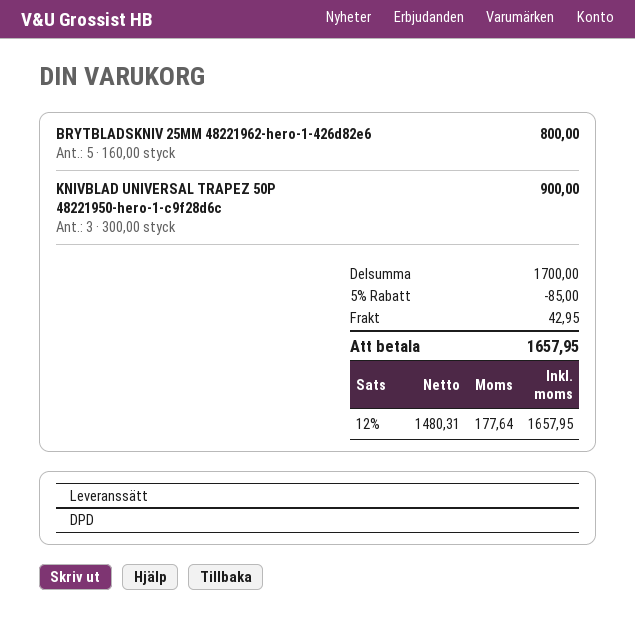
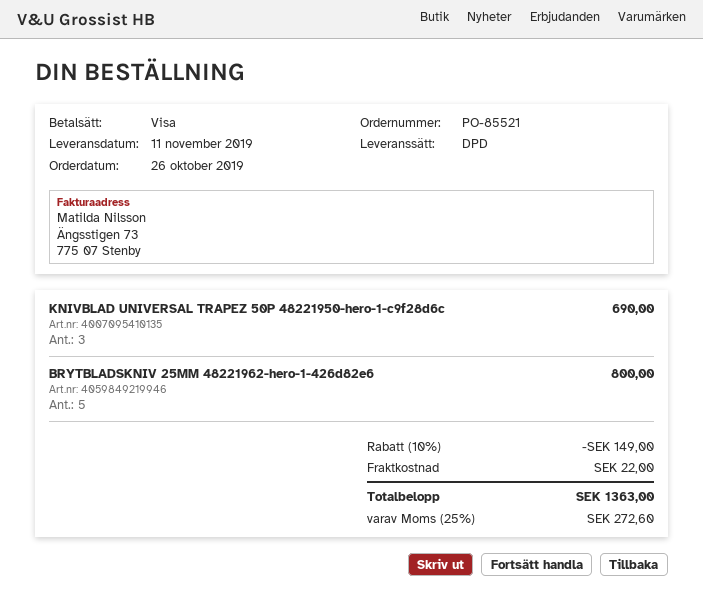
KNIVBLAD UNIVERSAL TRAPEZ 50P 48221950-hero-1-c9f28d6c: 3 for 900.00 -> 3 for 690.00
discount: 5% = 85.00 -> 10% = 149.00
shipping: 42.95 -> 22.00
tax: 12% = 177.64 -> 25% = 272.60
total: 1657.95 -> 1363.00

